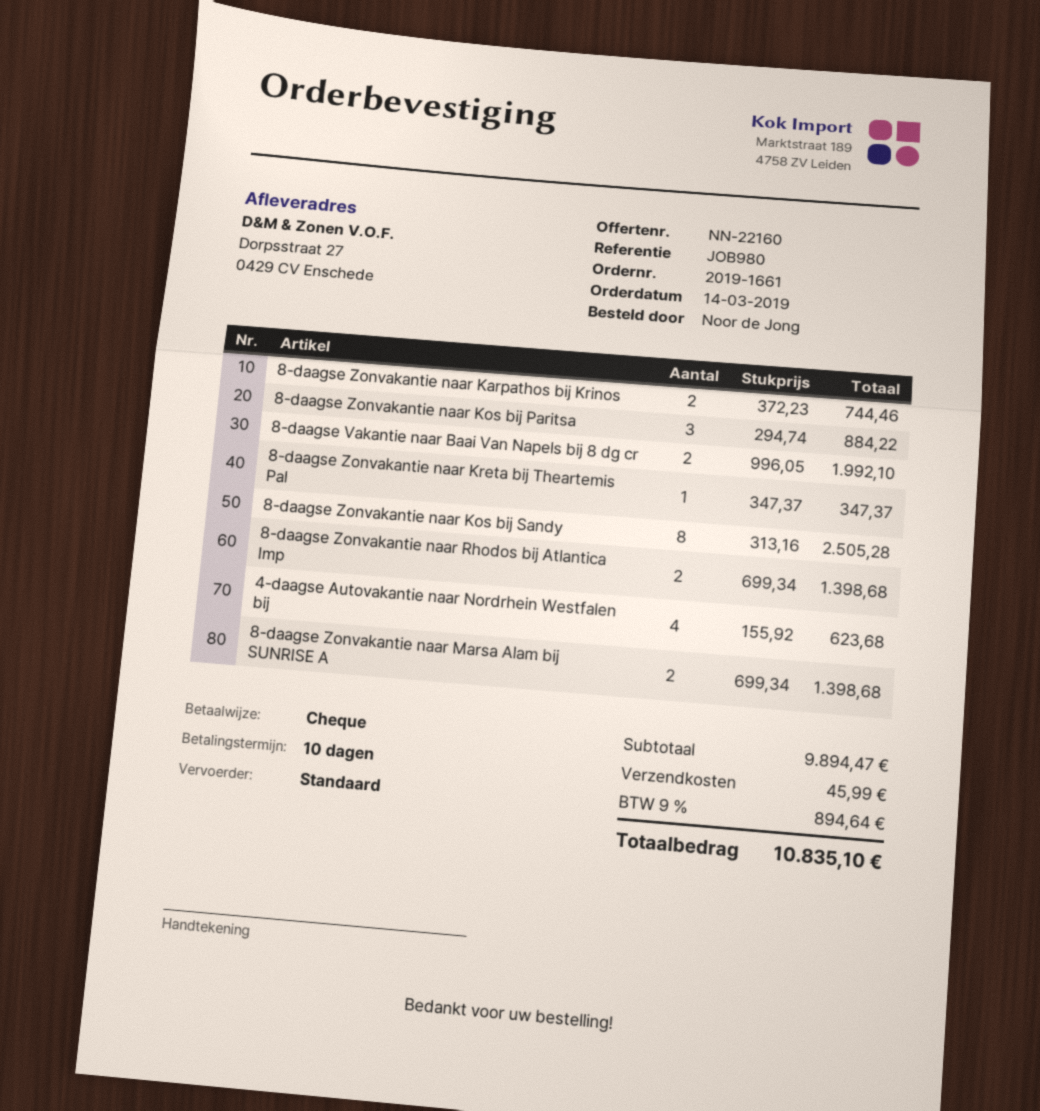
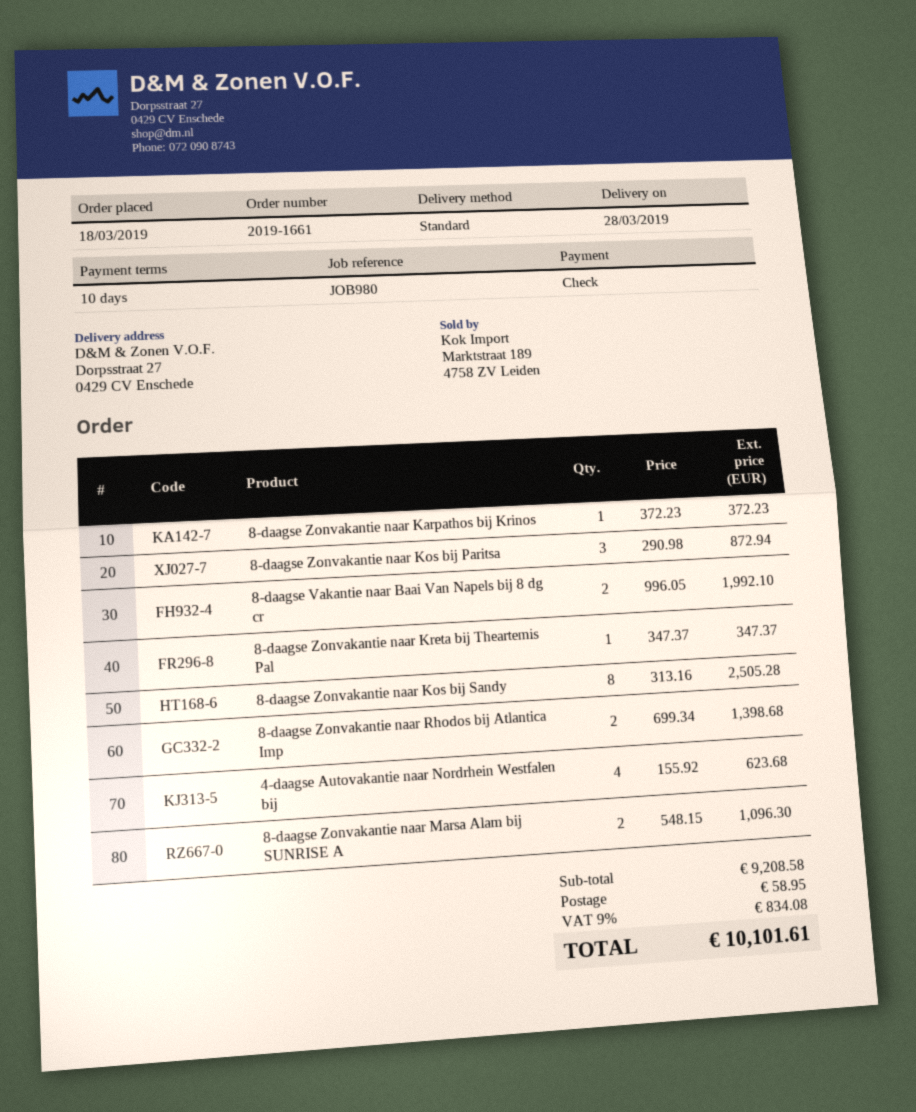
order date: 2019-03-14 -> 2019-03-18
8-daagse Zonvakantie naar Karpathos bij Krinos: 2 x 372.23 = 744.46 -> 1 x 372.23 = 372.23
8-daagse Zonvakantie naar Kos bij Paritsa: 3 x 294.74 = 884.22 -> 3 x 290.98 = 872.94
8-daagse Zonvakantie naar Marsa Alam bij SUNRISE A: 2 x 699.34 = 1398.68 -> 2 x 548.15 = 1096.30
subtotal: 9894.47 -> 9208.58
shipping: 45.99 -> 58.95
tax: 9% = 894.64 -> 9% = 834.08
total: 10835.10 -> 10101.61

